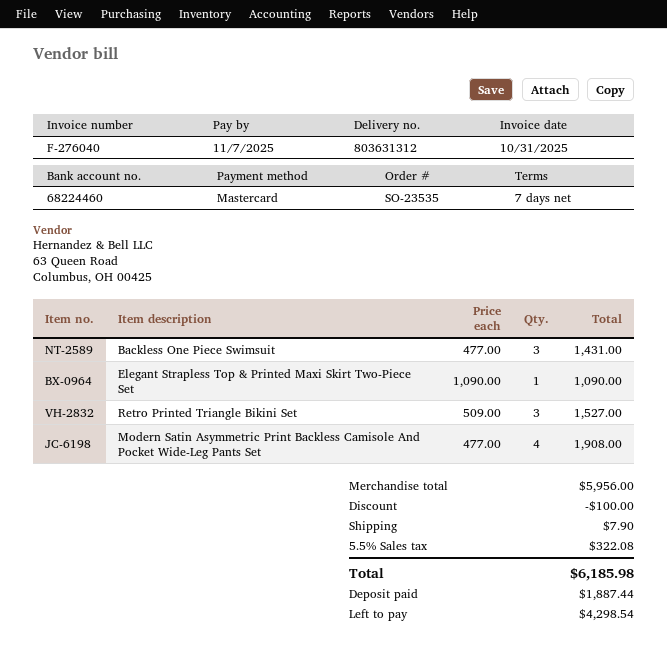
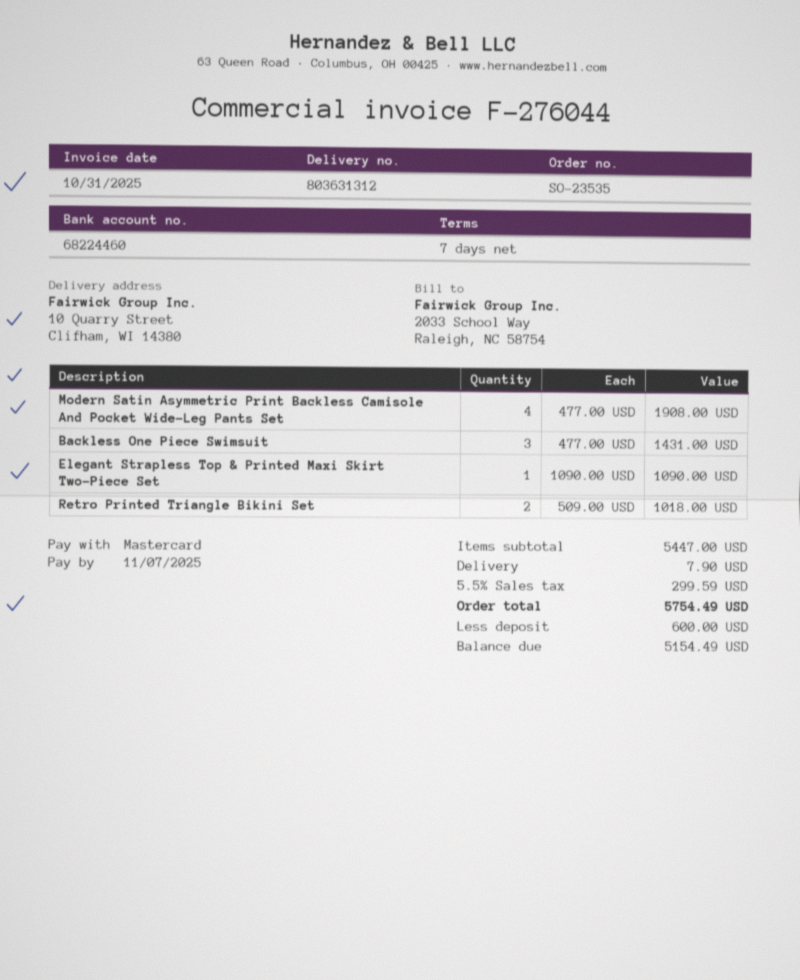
invoice number: F-276040 -> F-276044
Retro Printed Triangle Bikini Set: 3 x 509.00 = 1527.00 -> 2 x 509.00 = 1018.00
subtotal: 5956.00 -> 5447.00
discount: 100.00 -> none
tax: 5.5% = 322.08 -> 5.5% = 299.59
total: 6185.98 -> 5754.49
deposit: 1887.44 -> 600.00
balance: 4298.54 -> 5154.49

